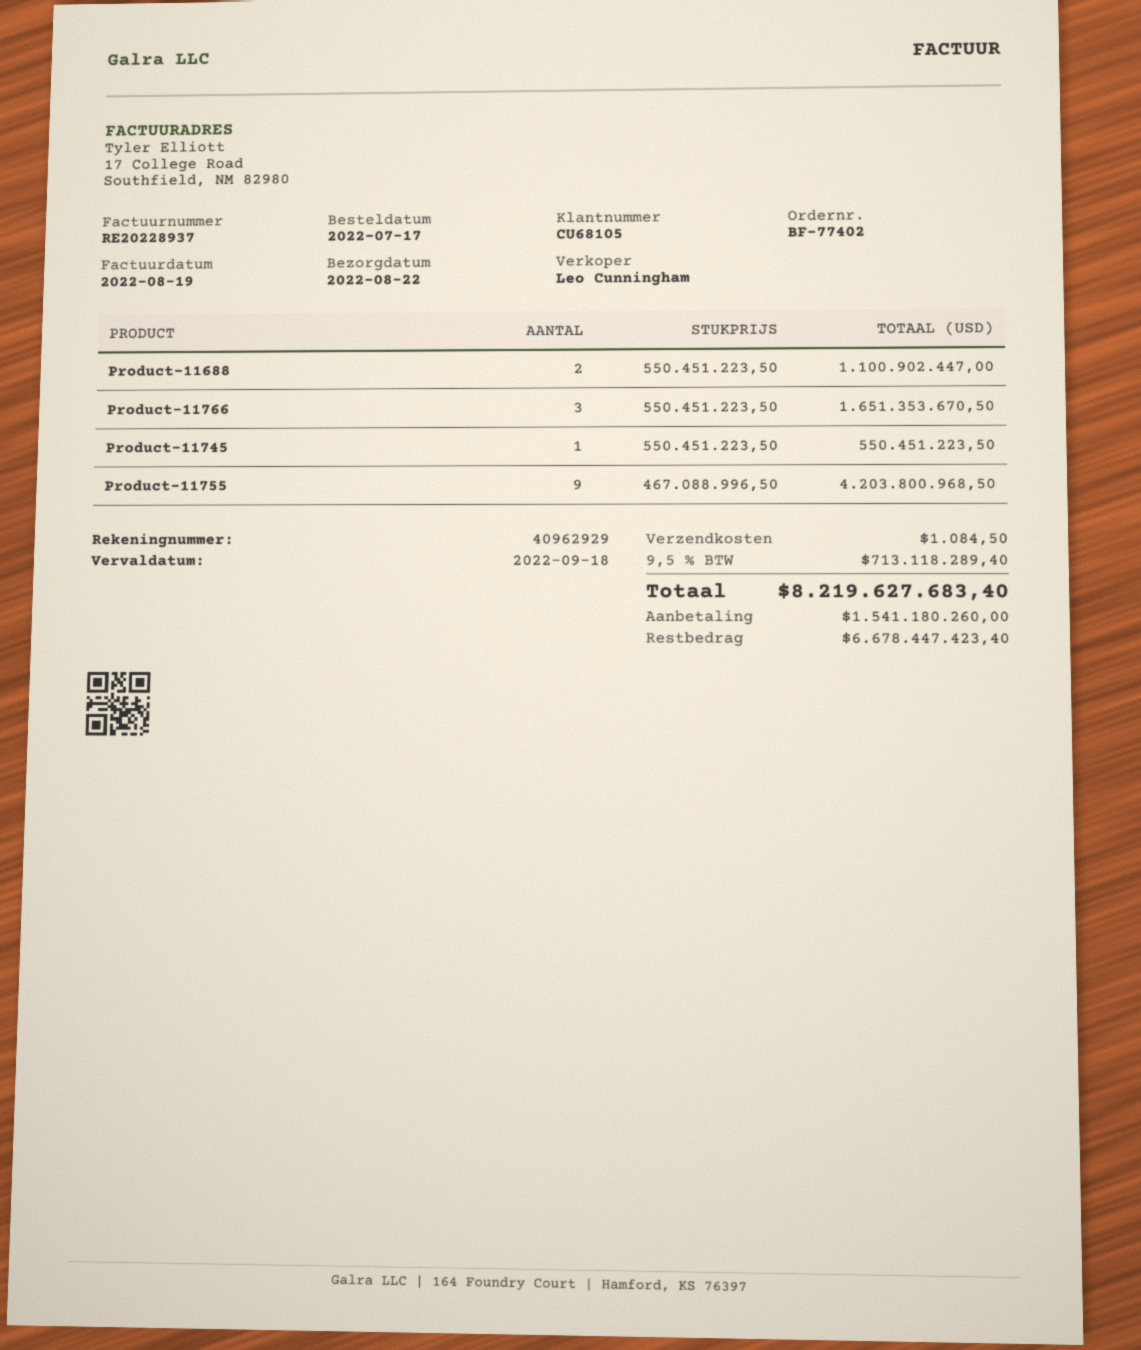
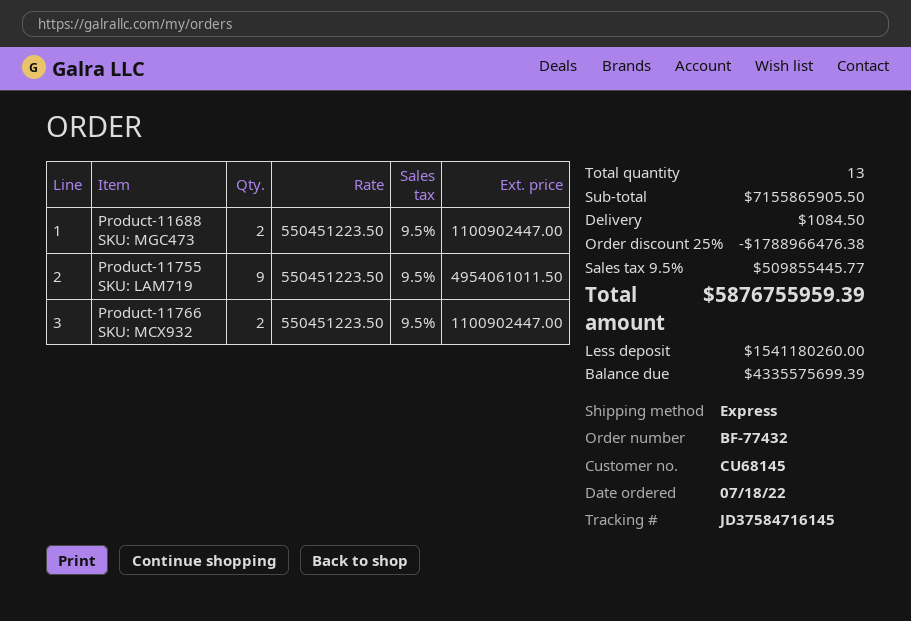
order number: BF-77402 -> BF-77432
order date: 2022-07-17 -> 2022-07-18
customer number: CU68105 -> CU68145
Product-11766: 3 x 550451223.50 = 1651353670.50 -> 2 x 550451223.50 = 1100902447.00
Product-11745: 1 x 550451223.50 = 550451223.50 -> none
Product-11755: 9 x 467088996.50 = 4203800968.50 -> 9 x 550451223.50 = 4954061011.50
discount: none -> 25% = 1788966476.38
tax: 9.5% = 713118289.40 -> 9.5% = 509855445.77
total: 8219627683.40 -> 5876755959.39
balance: 6678447423.40 -> 4335575699.39

